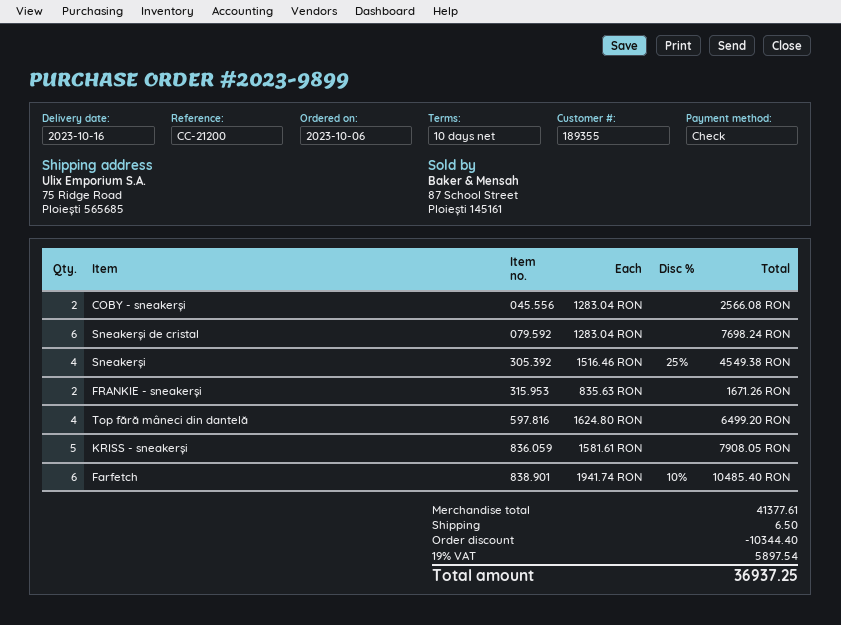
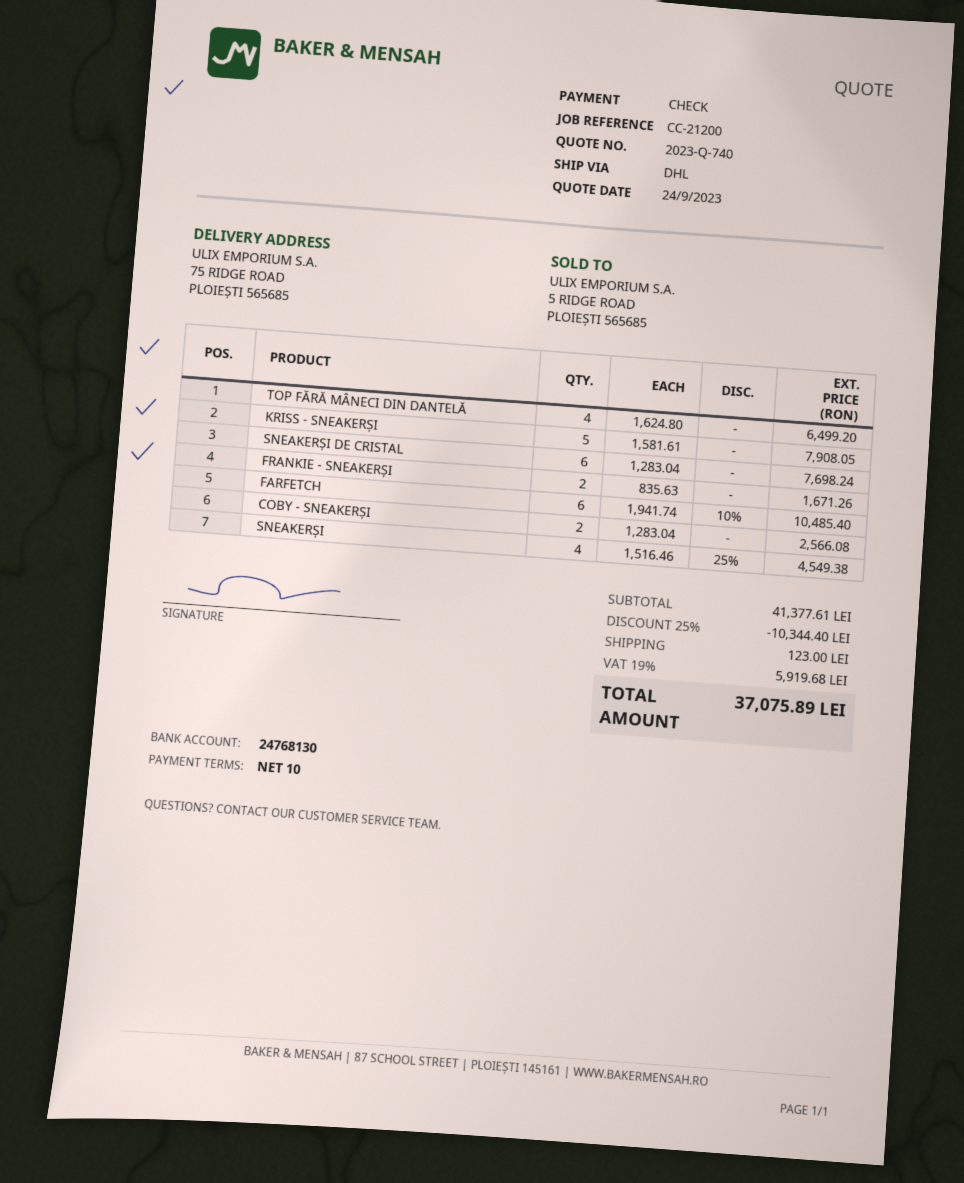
shipping: 6.50 -> 123.00
tax: 19% = 5897.54 -> 19% = 5919.68
total: 36937.25 -> 37075.89

